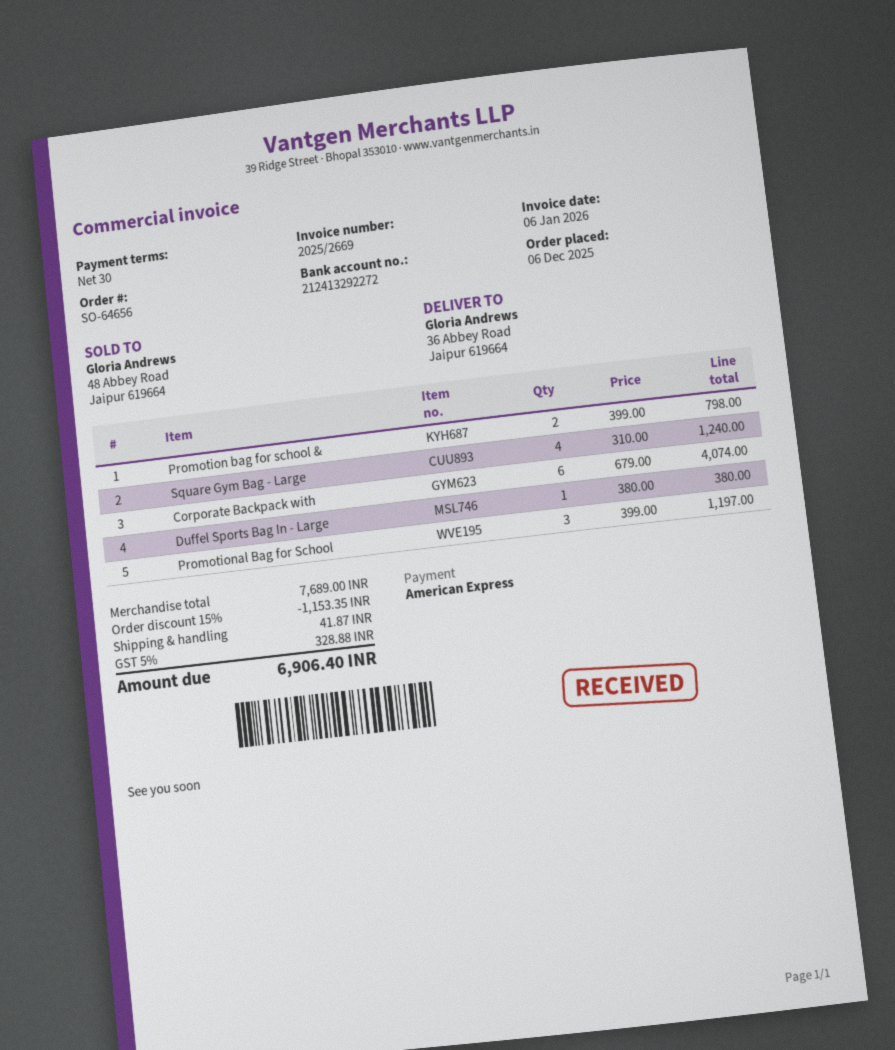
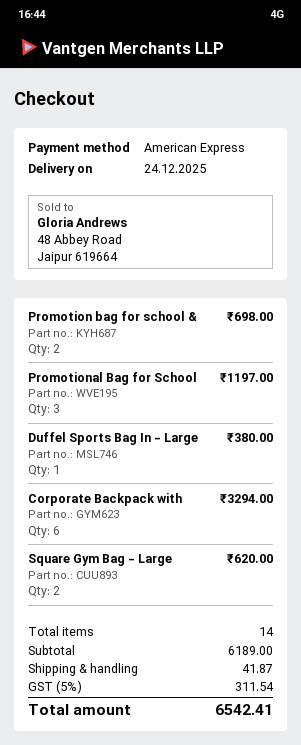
Promotion bag for school &: 2 for 798.00 -> 2 for 698.00
Square Gym Bag - Large: 4 for 1240.00 -> 2 for 620.00
Corporate Backpack with: 6 for 4074.00 -> 6 for 3294.00
subtotal: 7689.00 -> 6189.00
discount: 15% = 1153.35 -> none
tax: 5% = 328.88 -> 5% = 311.54
total: 6906.40 -> 6542.41

